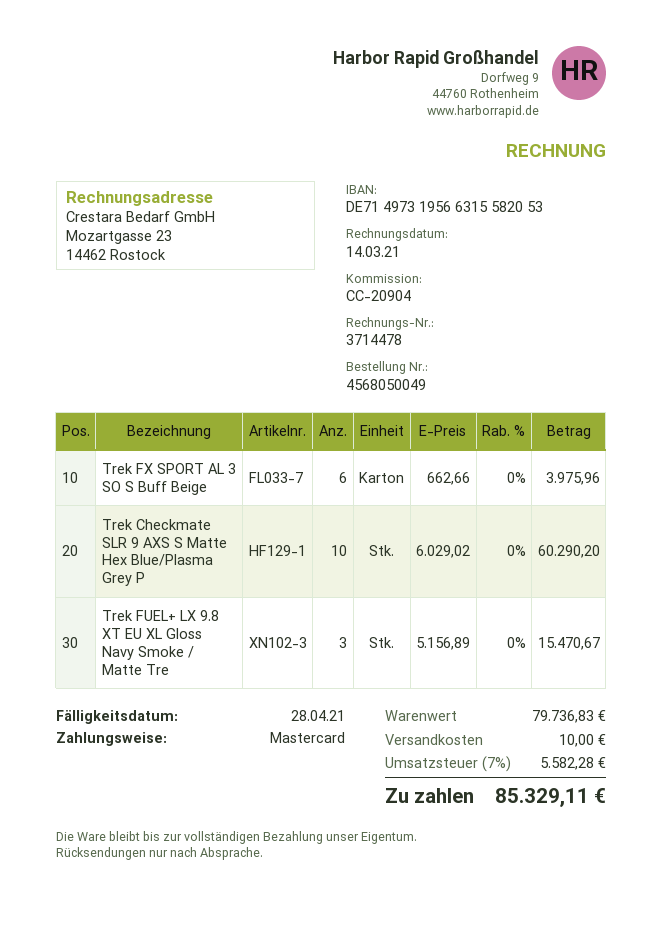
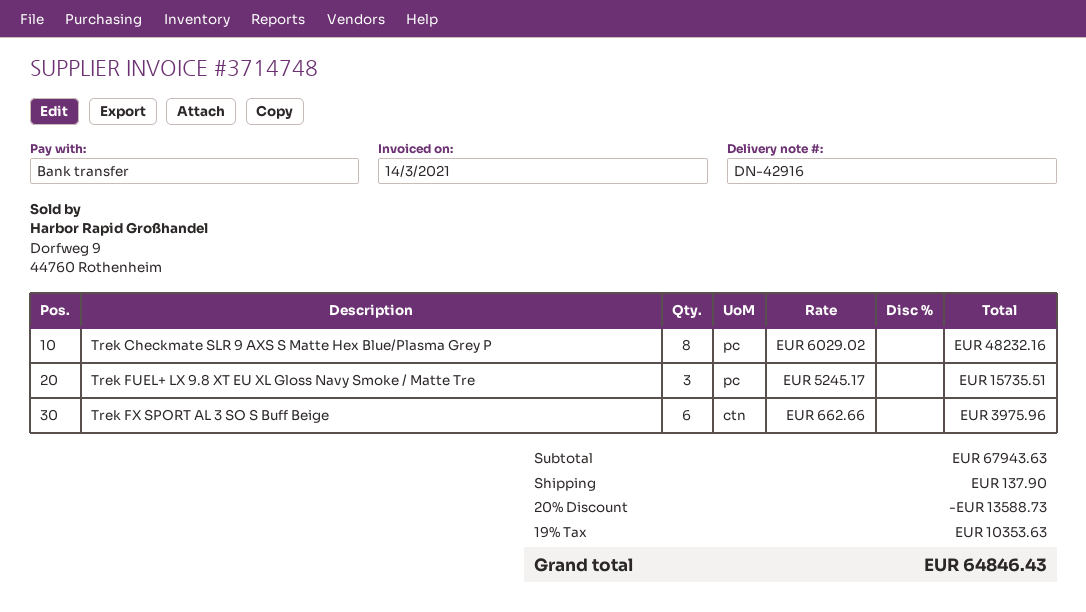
invoice number: 3714478 -> 3714748
payment method: Mastercard -> bank transfer
Trek Checkmate SLR 9 AXS S Matte Hex Blue/Plasma Grey P: 10 x 6029.02 = 60290.20 -> 8 x 6029.02 = 48232.16
Trek FUEL+ LX 9.8 XT EU XL Gloss Navy Smoke / Matte Tre: 3 x 5156.89 = 15470.67 -> 3 x 5245.17 = 15735.51
subtotal: 79736.83 -> 67943.63
discount: none -> 20% = 13588.73
shipping: 10.00 -> 137.90
tax: 7% = 5582.28 -> 19% = 10353.63
total: 85329.11 -> 64846.43

